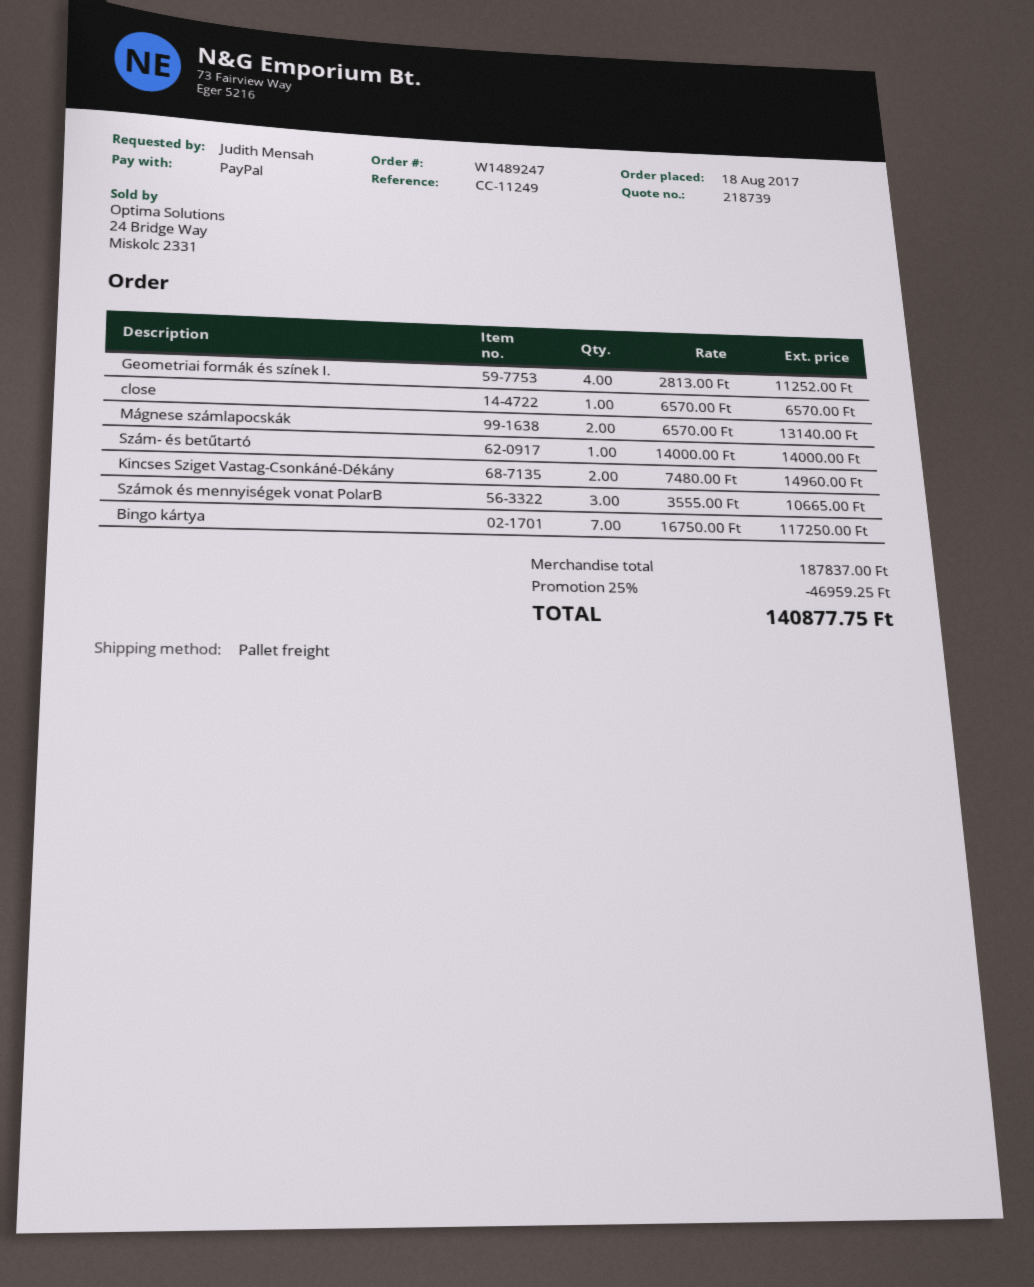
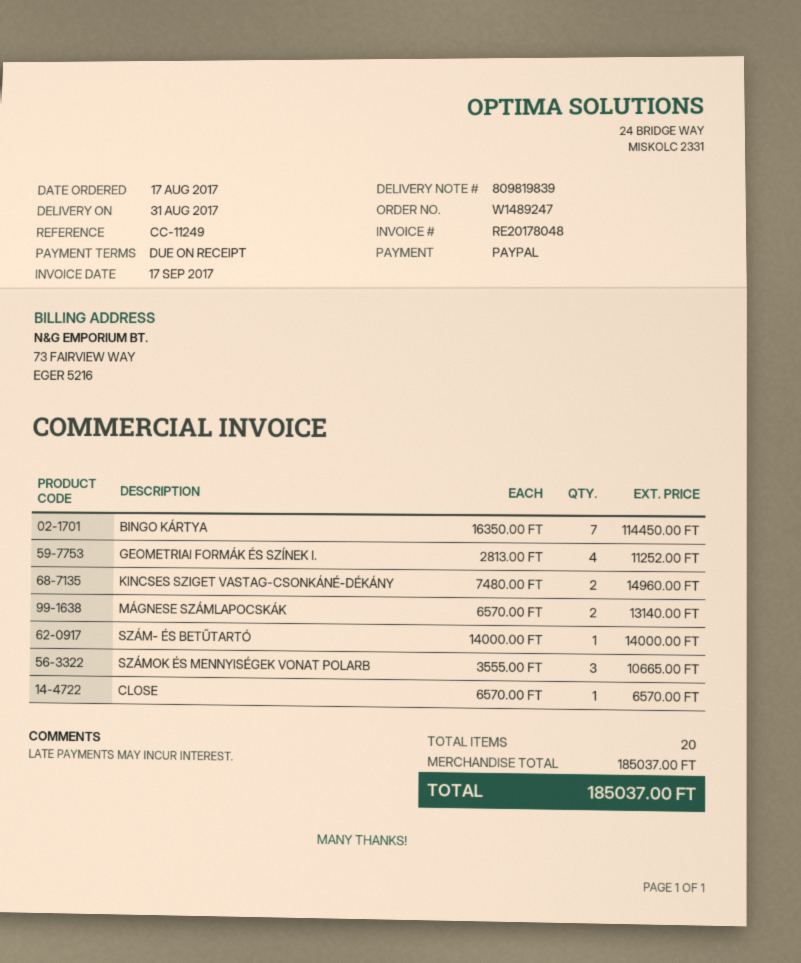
order date: 2017-08-18 -> 2017-08-17
Bingo kártya: 7 x 16750.00 = 117250.00 -> 7 x 16350.00 = 114450.00
subtotal: 187837.00 -> 185037.00
discount: 25% = 46959.25 -> none
total: 140877.75 -> 185037.00

